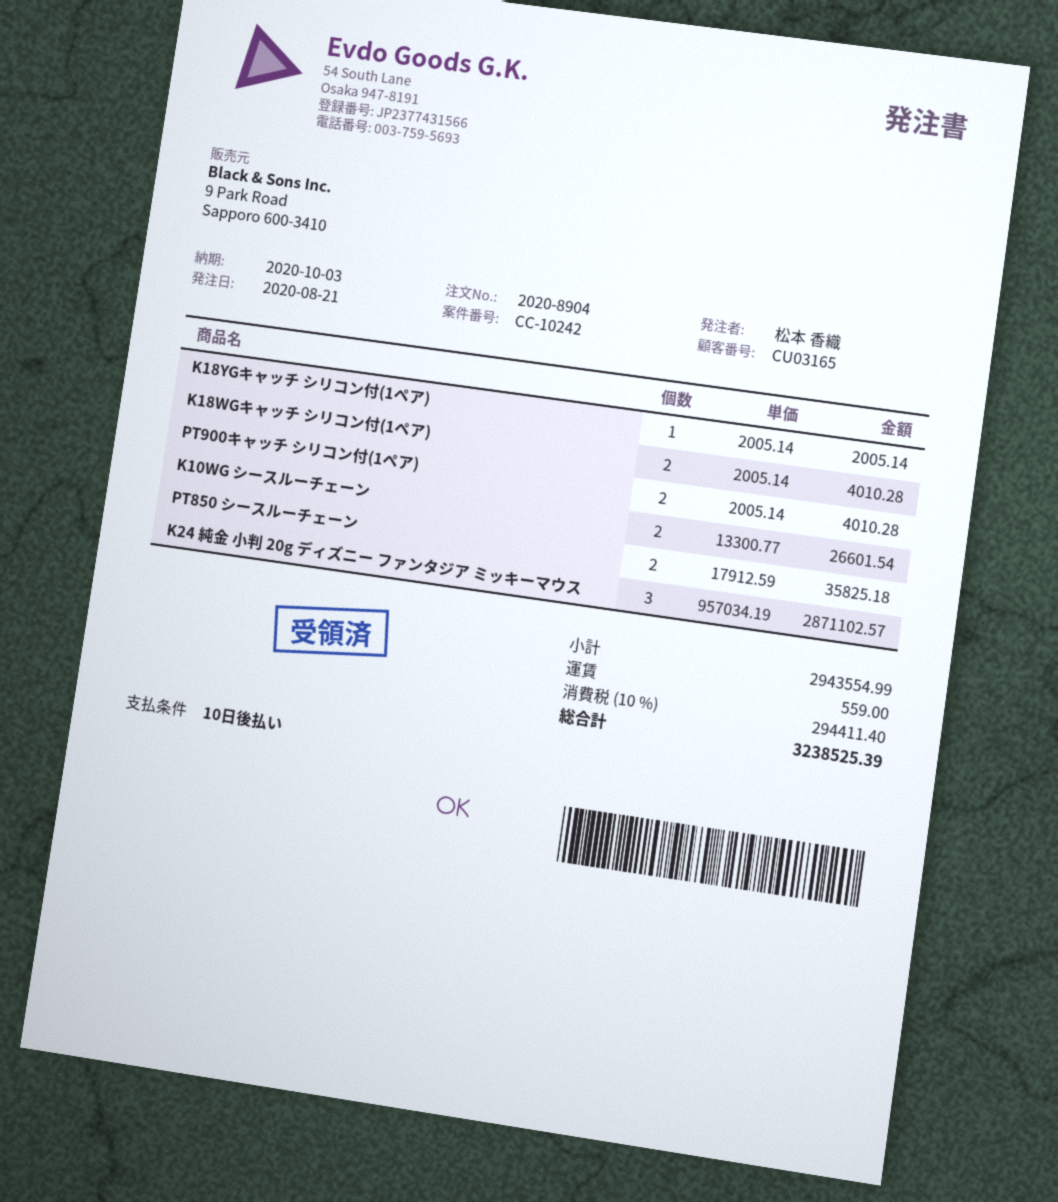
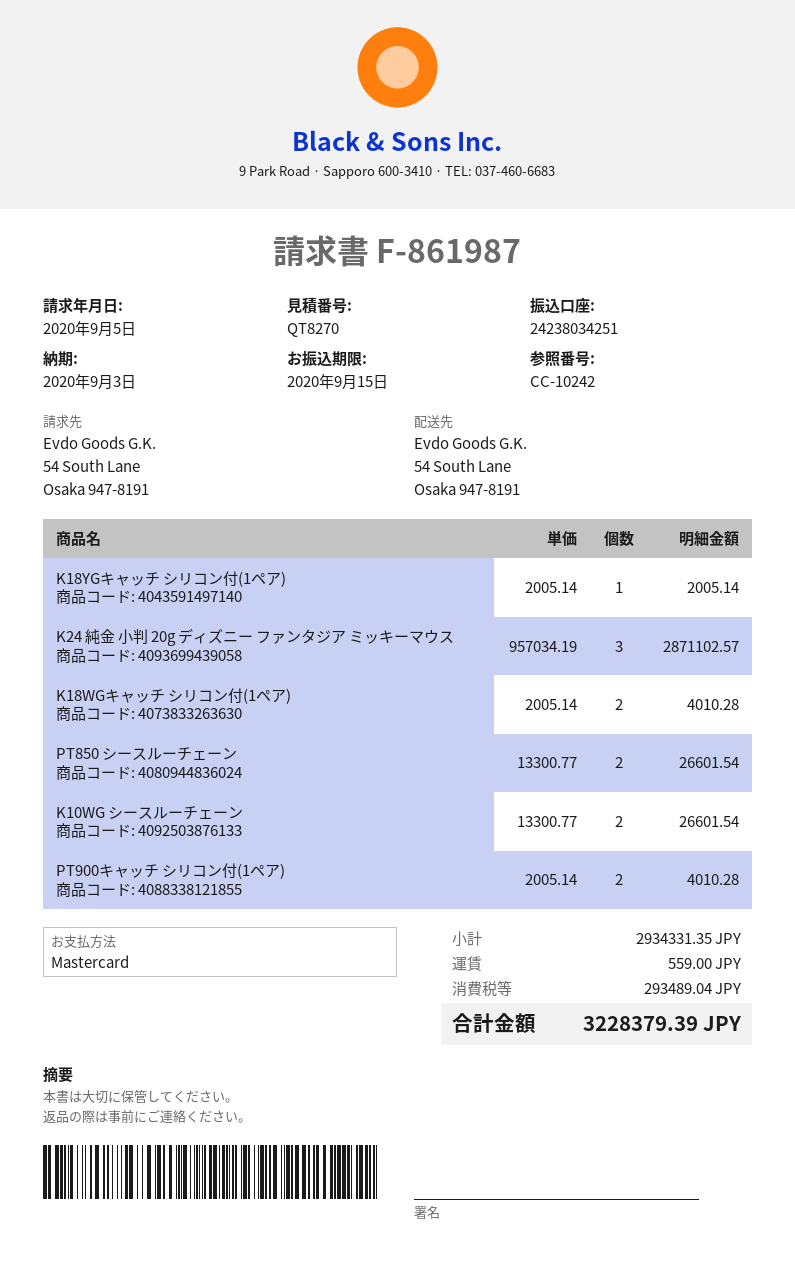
delivery date: 2020-10-03 -> 2020-09-03
PT850 シースルーチェーン: 2 x 17912.59 = 35825.18 -> 2 x 13300.77 = 26601.54
subtotal: 2943554.99 -> 2934331.35
tax: 294411.40 -> 293489.04
total: 3238525.39 -> 3228379.39

